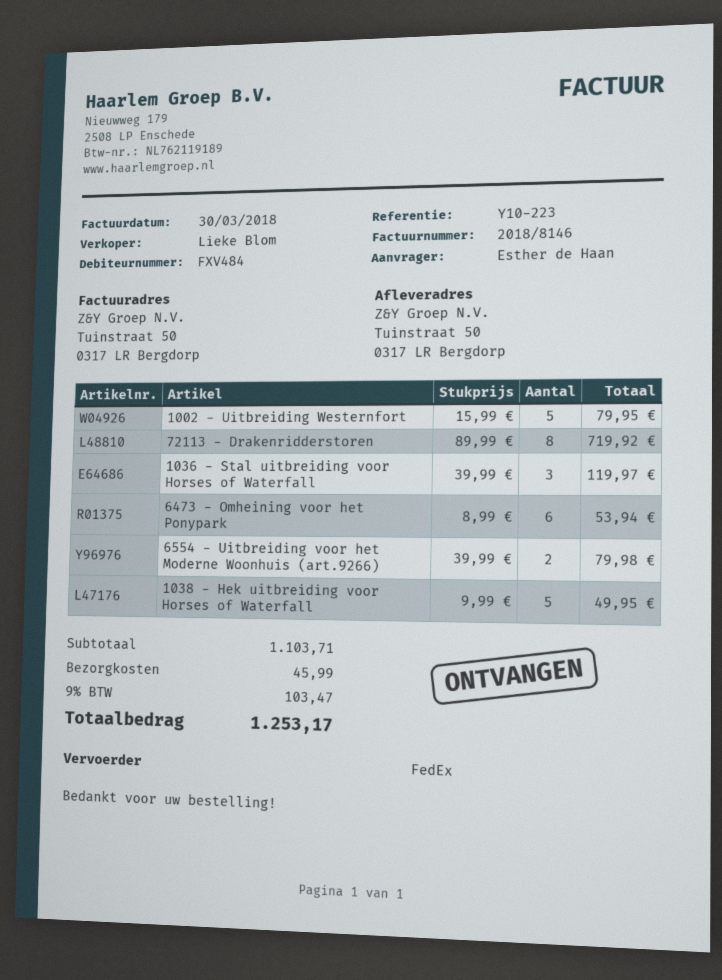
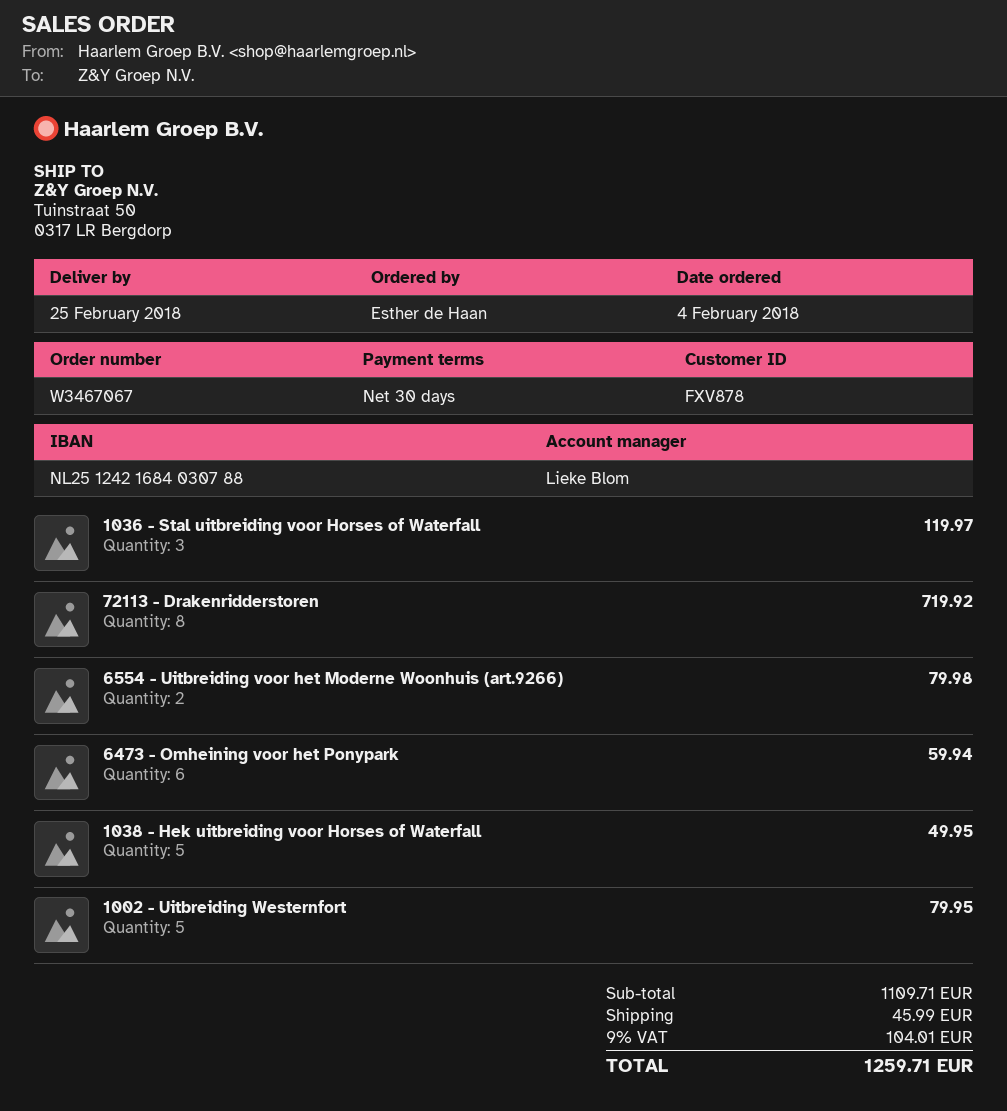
customer number: FXV484 -> FXV878
6473 - Omheining voor het Ponypark: 6 for 53.94 -> 6 for 59.94
subtotal: 1103.71 -> 1109.71
tax: 9% = 103.47 -> 9% = 104.01
total: 1253.17 -> 1259.71

